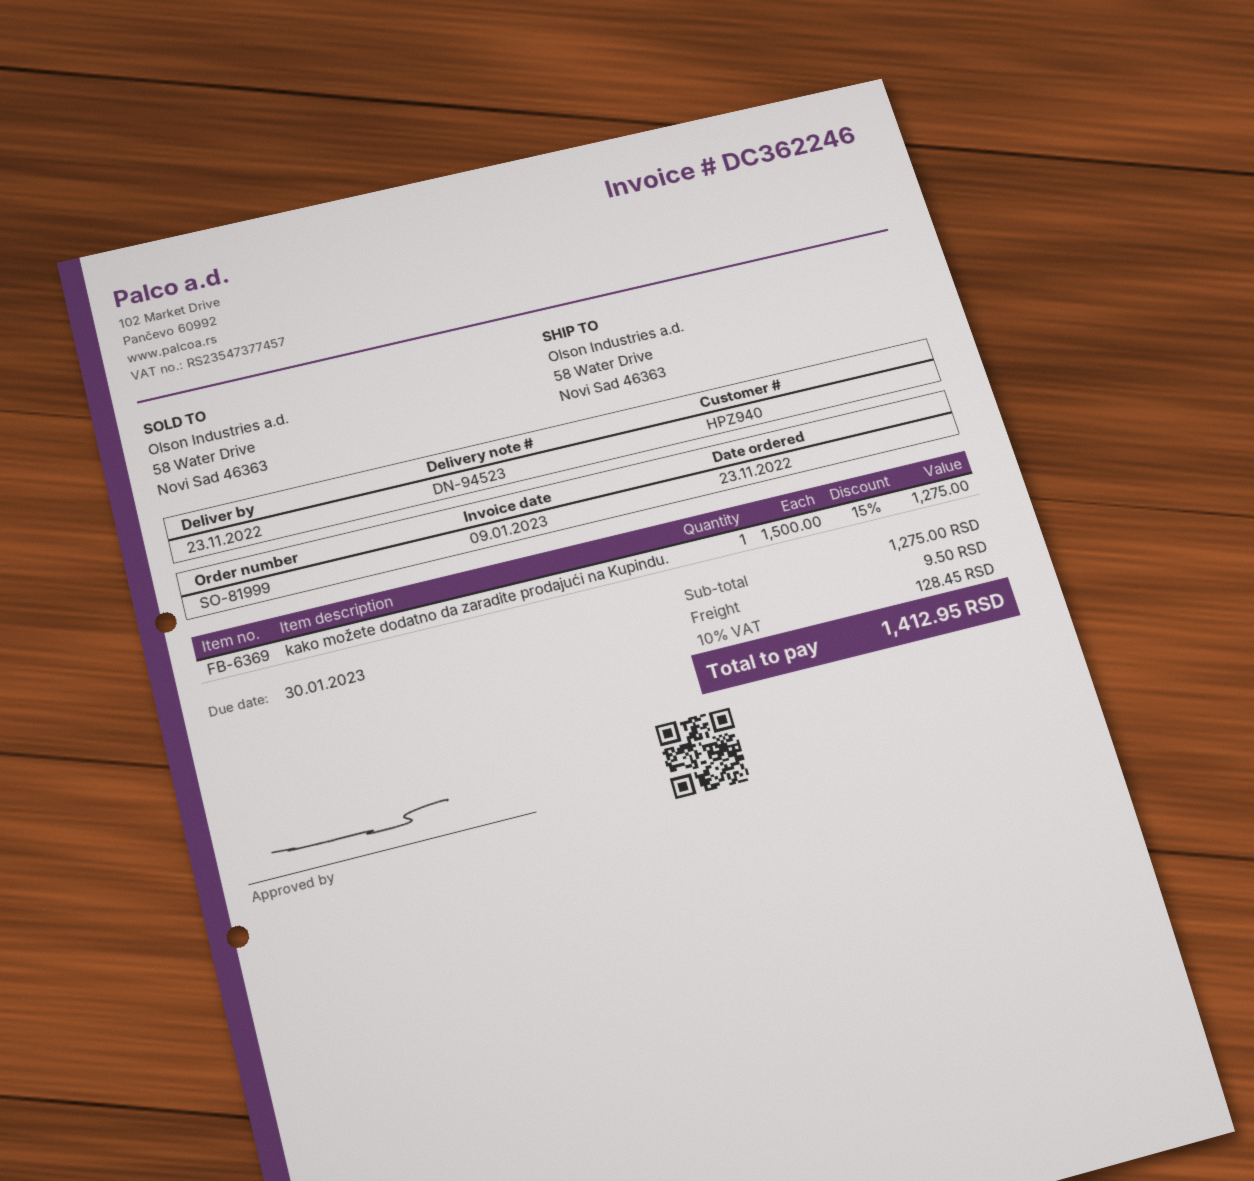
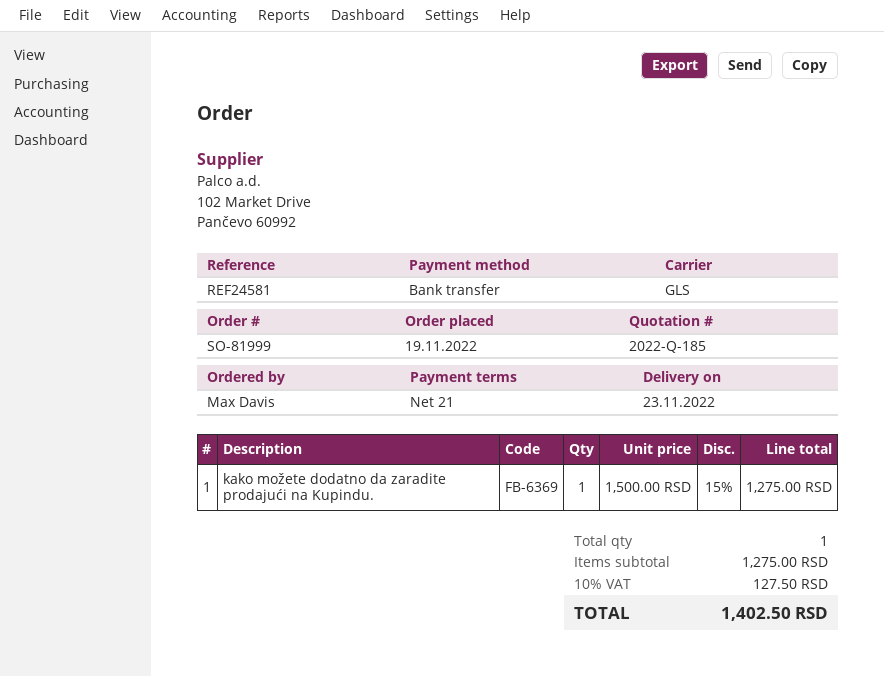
order date: 2022-11-23 -> 2022-11-19
shipping: 9.50 -> none
tax: 10% = 128.45 -> 10% = 127.50
total: 1412.95 -> 1402.50

